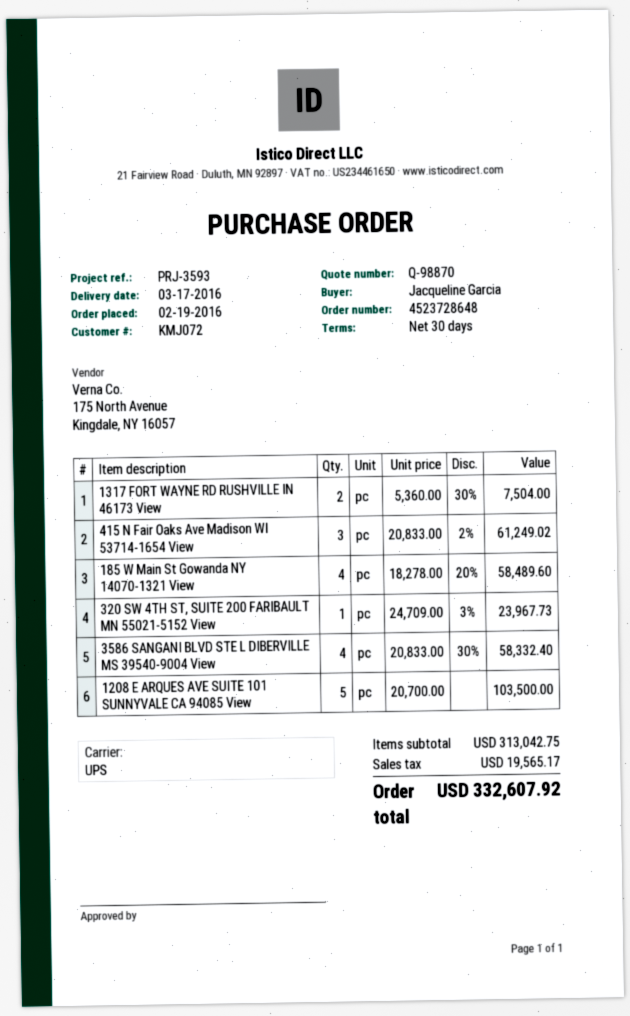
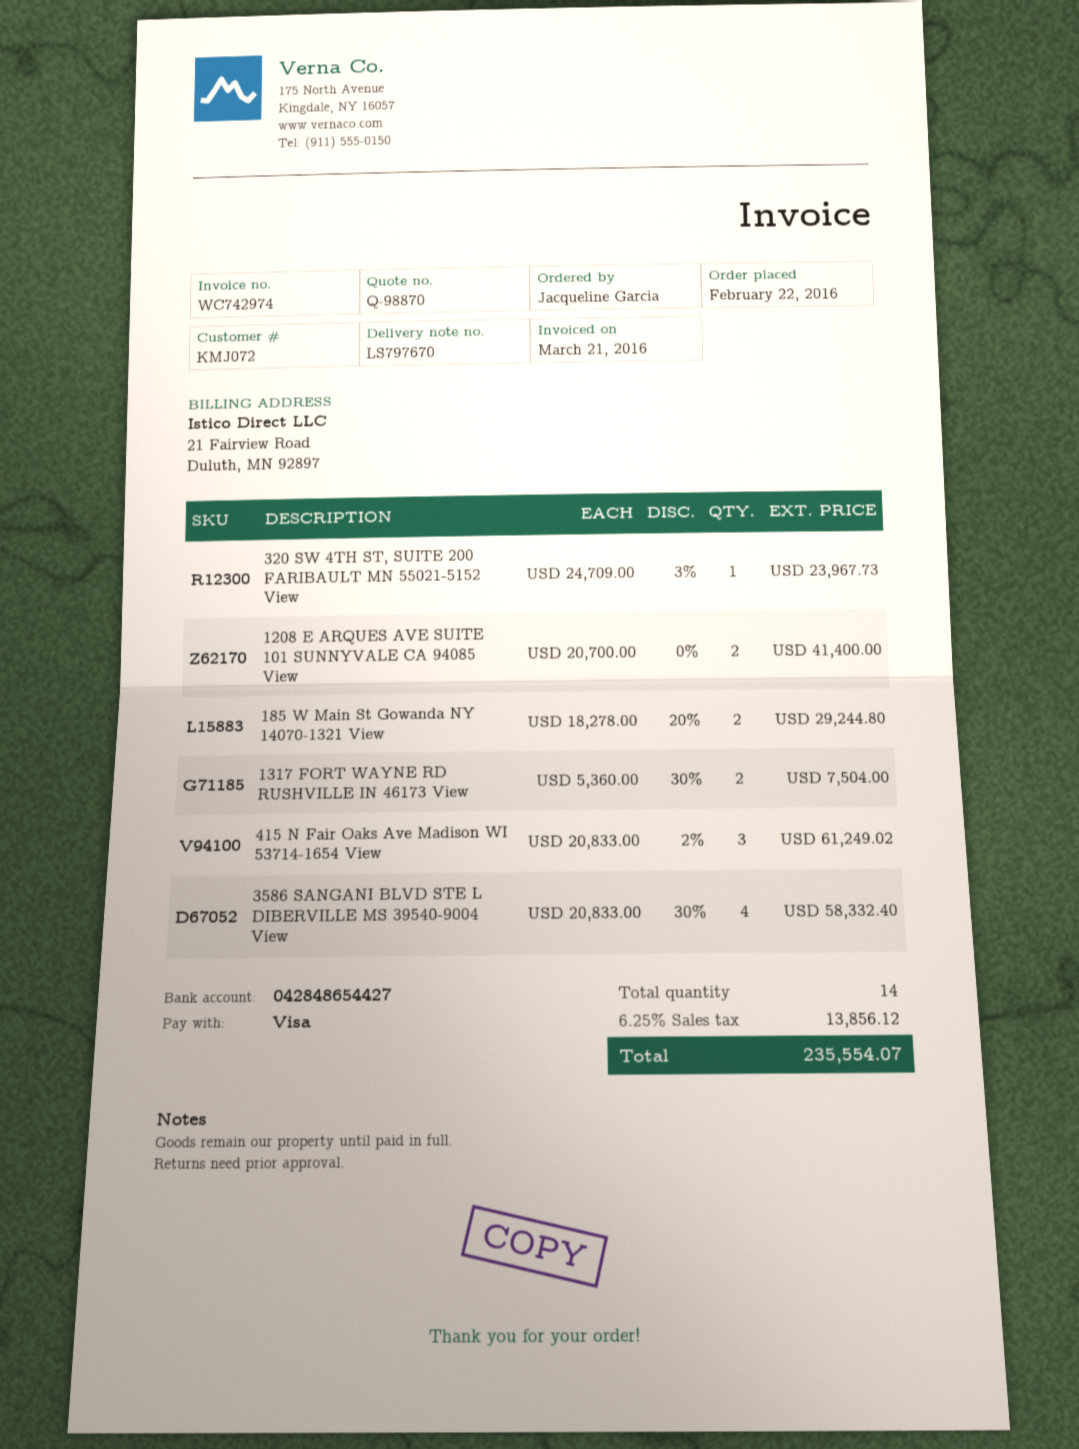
order date: 2016-02-19 -> 2016-02-22
185 W Main St Gowanda NY 14070-1321 View: 4 x 18278.00 - 20% = 58489.60 -> 2 x 18278.00 - 20% = 29244.80
1208 E ARQUES AVE SUITE 101 SUNNYVALE CA 94085 View: 5 x 20700.00 = 103500.00 -> 2 x 20700.00 = 41400.00
tax: 19565.17 -> 13856.12
total: 332607.92 -> 235554.07

